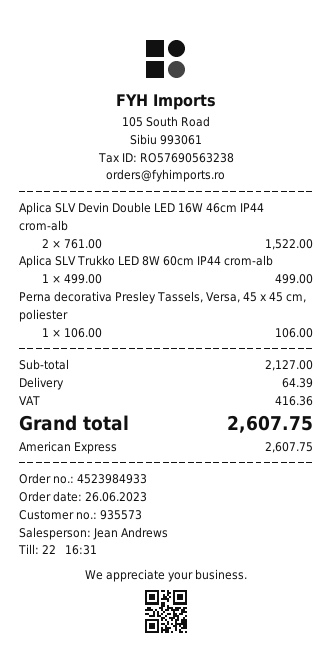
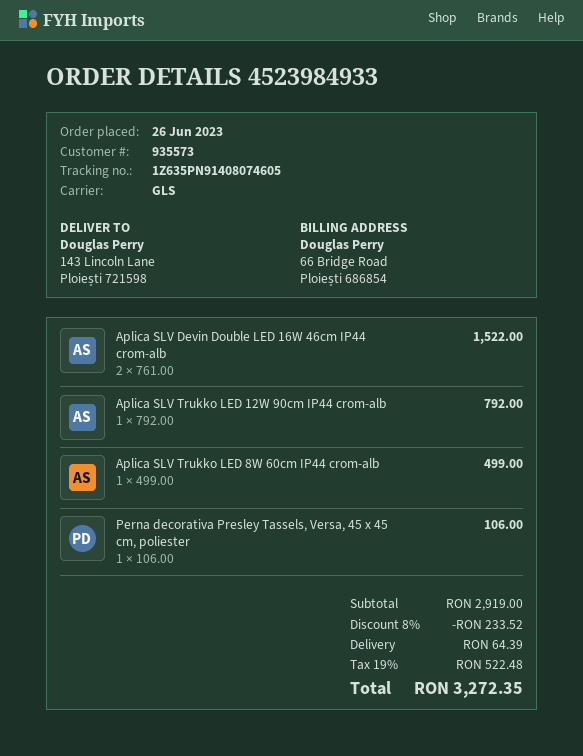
Aplica SLV Trukko LED 12W 90cm IP44 crom-alb: none -> 1 x 792.00 = 792.00
subtotal: 2127.00 -> 2919.00
discount: none -> 8% = 233.52
tax: 416.36 -> 522.48
total: 2607.75 -> 3272.35

